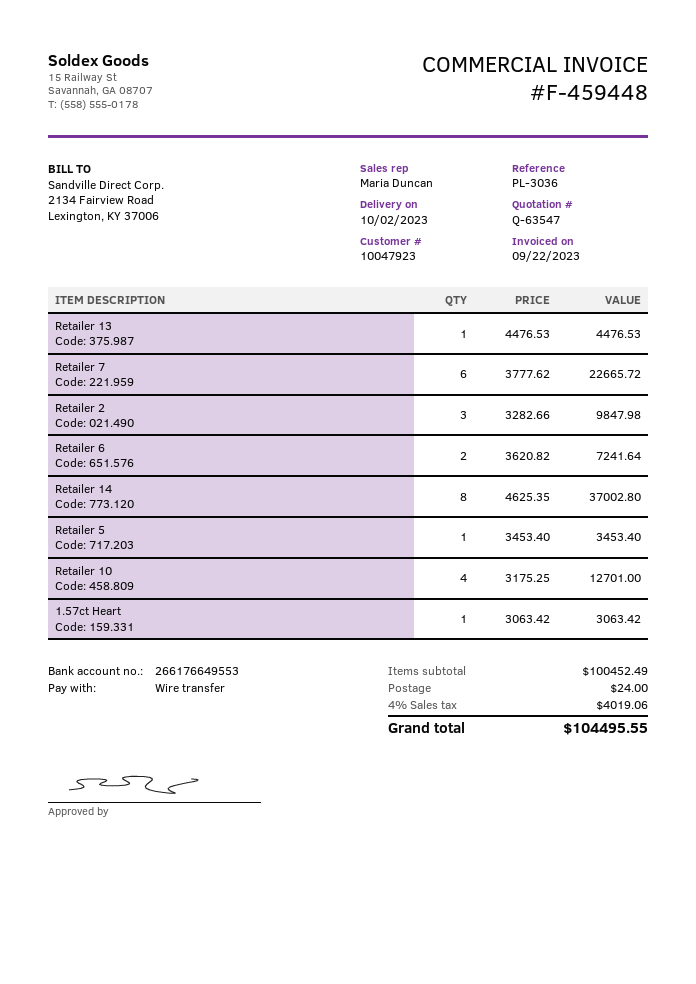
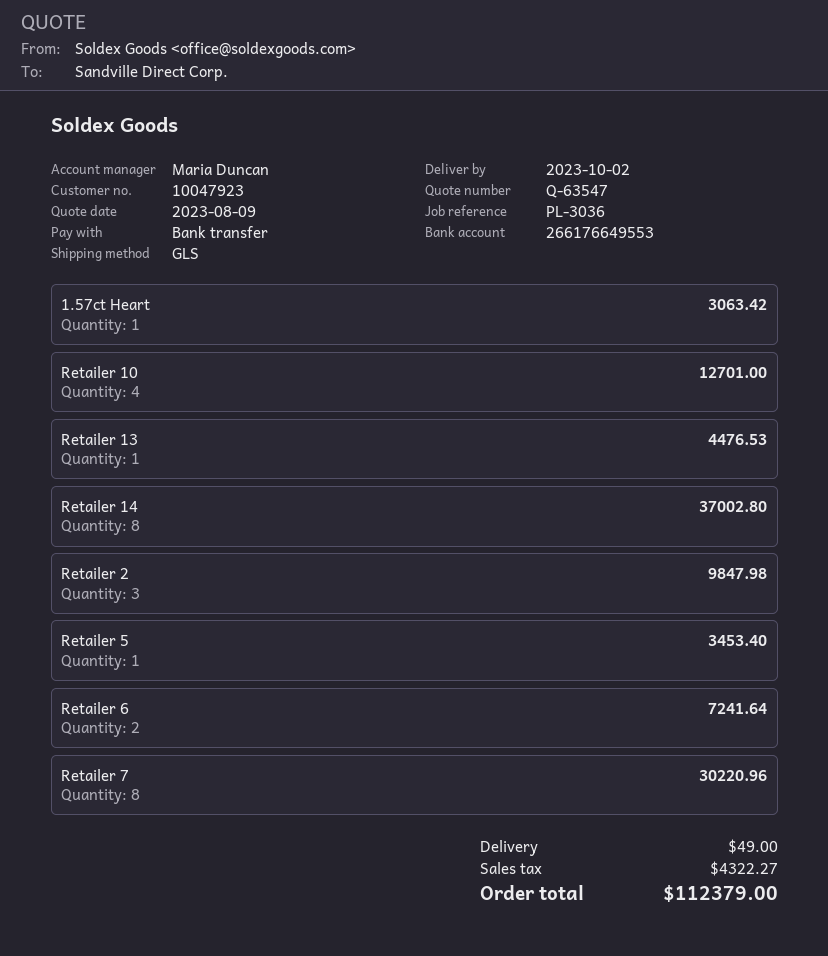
Retailer 7: 6 for 22665.72 -> 8 for 30220.96
shipping: 24.00 -> 49.00
tax: 4019.06 -> 4322.27
total: 104495.55 -> 112379.00

